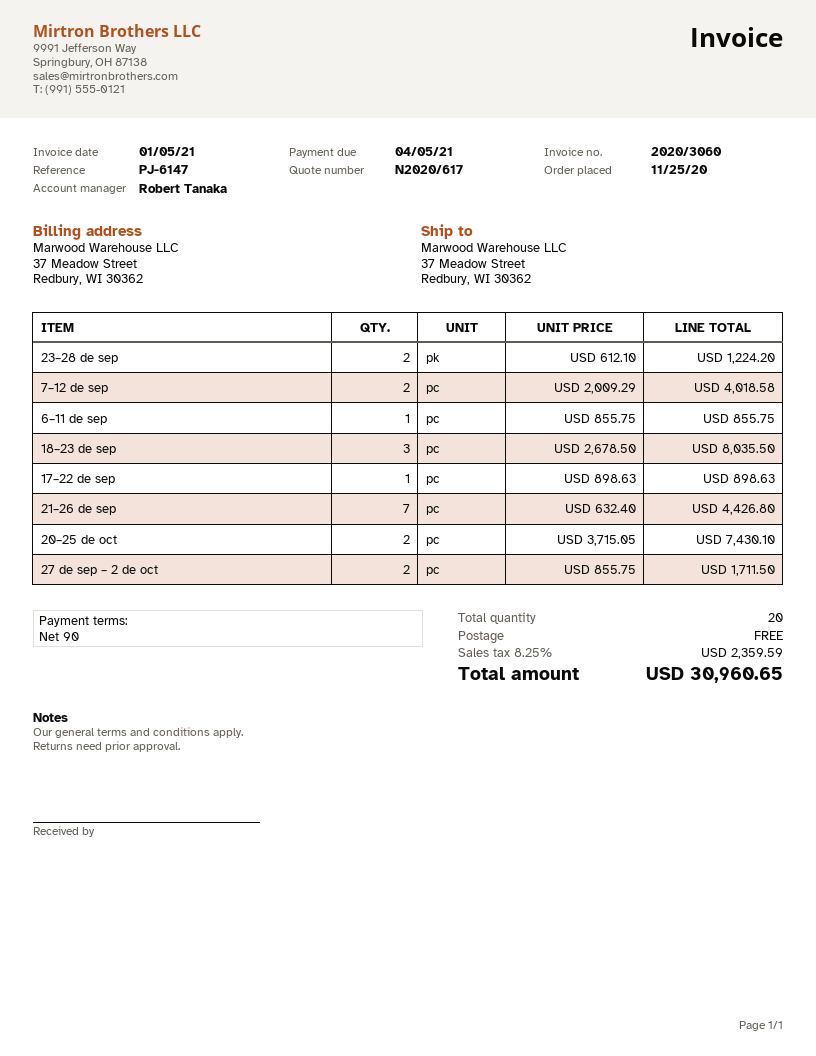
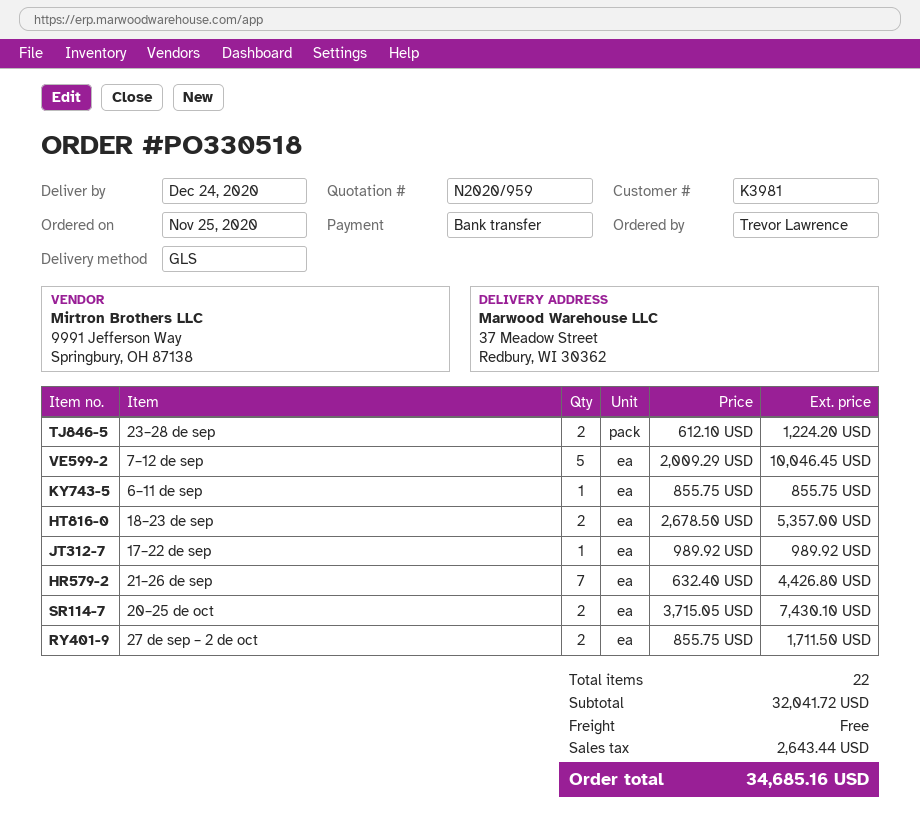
quote number: N2020/617 -> N2020/959
7–12 de sep: 2 x 2009.29 = 4018.58 -> 5 x 2009.29 = 10046.45
18–23 de sep: 3 x 2678.50 = 8035.50 -> 2 x 2678.50 = 5357.00
17–22 de sep: 1 x 898.63 = 898.63 -> 1 x 989.92 = 989.92
total quantity: 20 -> 22
tax: 2359.59 -> 2643.44
total: 30960.65 -> 34685.16

